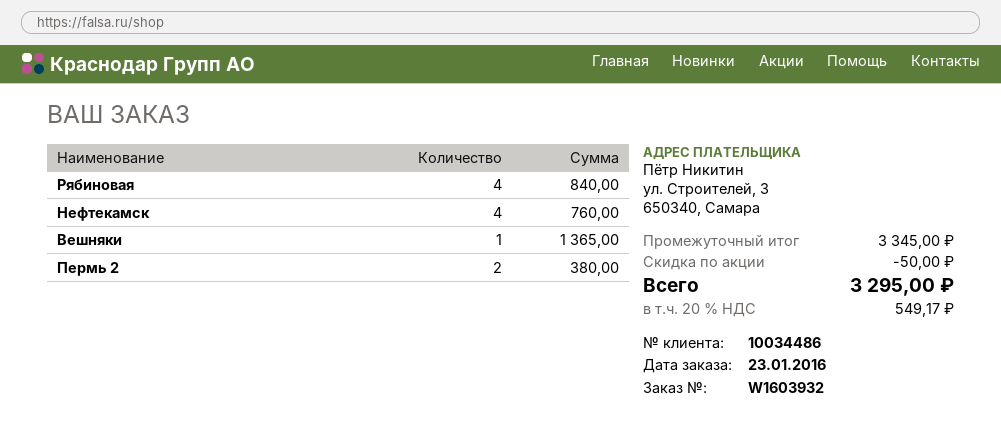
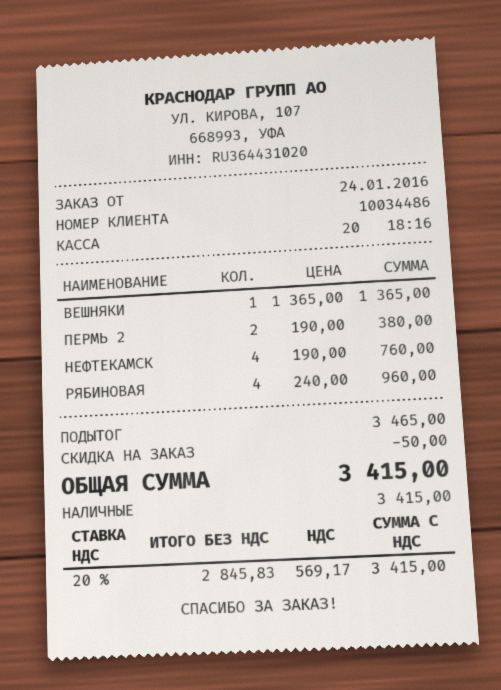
order date: 2016-01-23 -> 2016-01-24
Рябиновая: 4 for 840.00 -> 4 for 960.00
subtotal: 3345.00 -> 3465.00
tax: 20% = 549.17 -> 20% = 569.17
total: 3295.00 -> 3415.00

